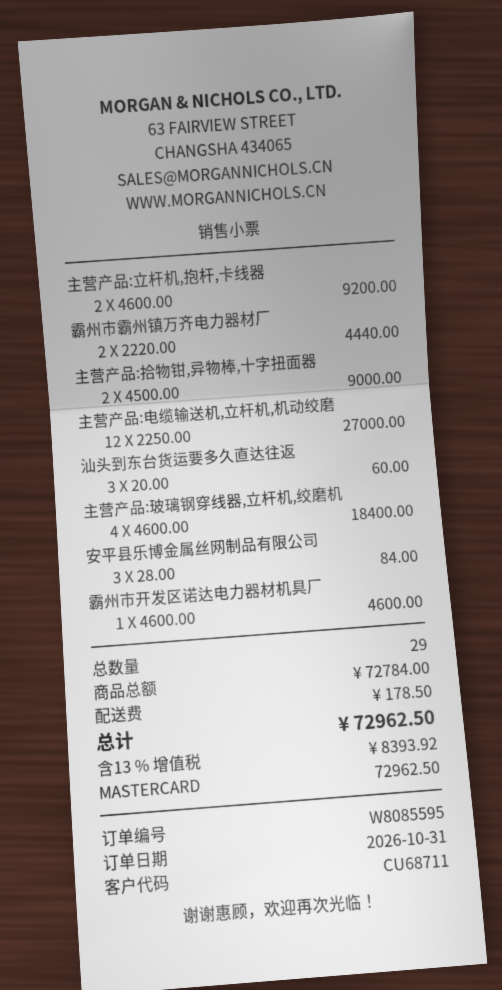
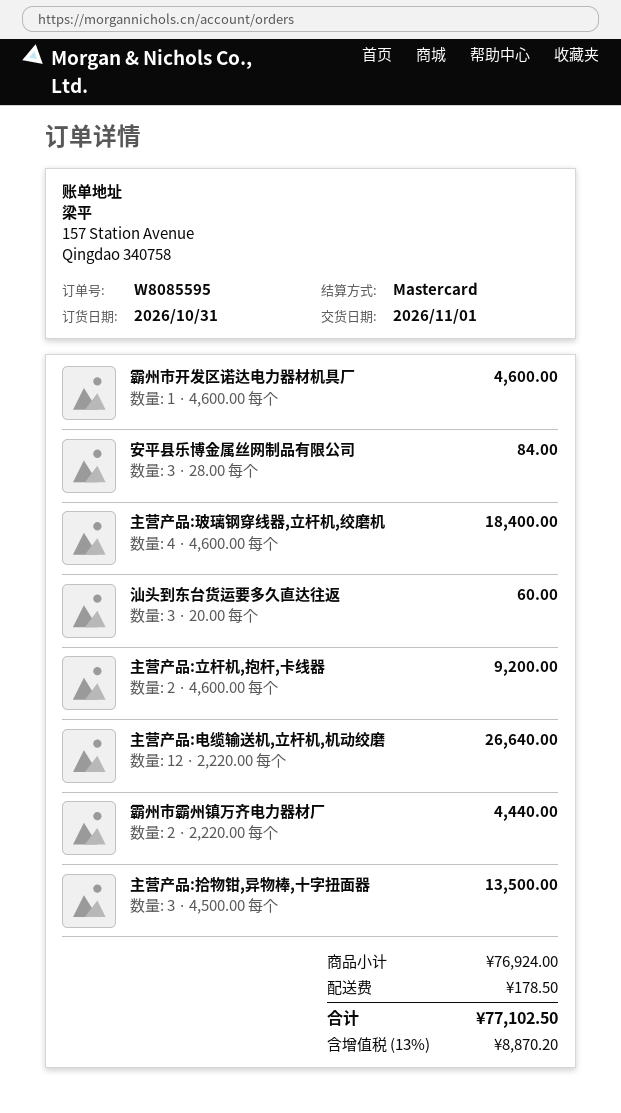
主营产品:拾物钳,异物棒,十字扭面器: 2 x 4500.00 = 9000.00 -> 3 x 4500.00 = 13500.00
主营产品:电缆输送机,立杆机,机动绞磨: 12 x 2250.00 = 27000.00 -> 12 x 2220.00 = 26640.00
subtotal: 72784.00 -> 76924.00
tax: 13% = 8393.92 -> 13% = 8870.20
total: 72962.50 -> 77102.50

